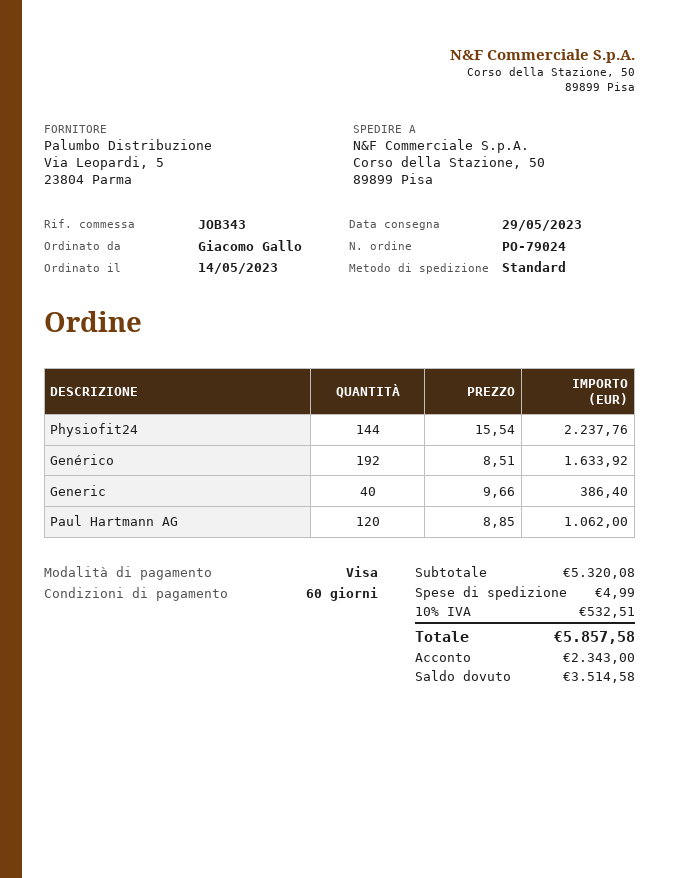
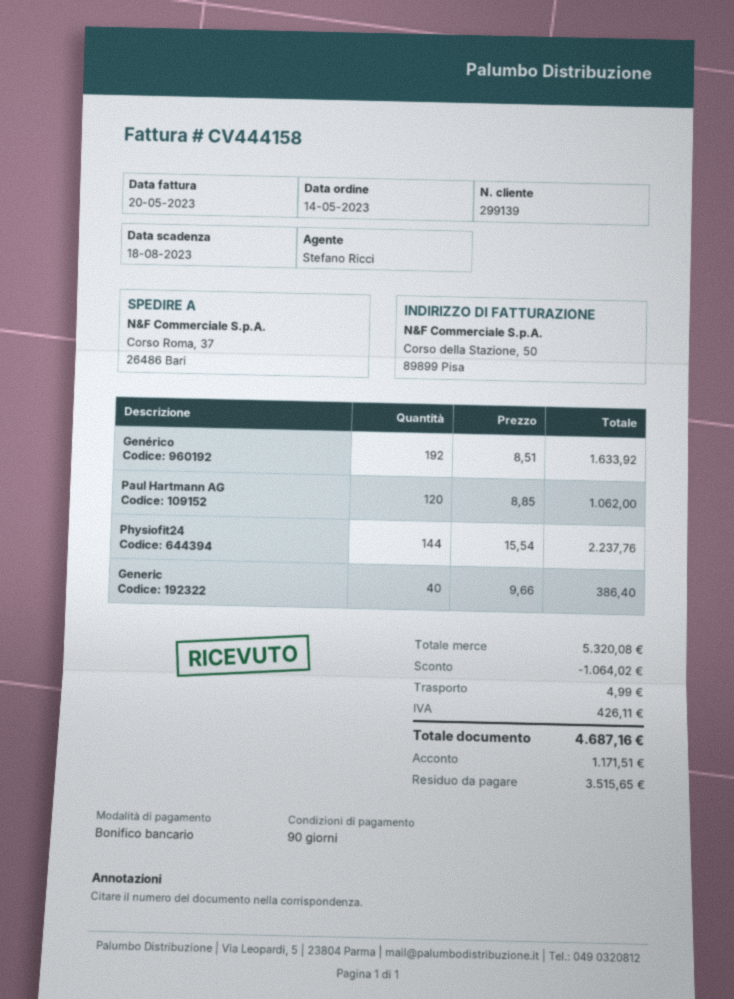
payment terms: 60 days -> 90 days
payment method: Visa -> bank transfer
ship to: Corso della Stazione, 50, 89899 Pisa -> Corso Roma, 37, 26486 Bari
discount: none -> 1064.02
tax: 532.51 -> 426.11
total: 5857.58 -> 4687.16
deposit: 2343.00 -> 1171.51
balance: 3514.58 -> 3515.65

